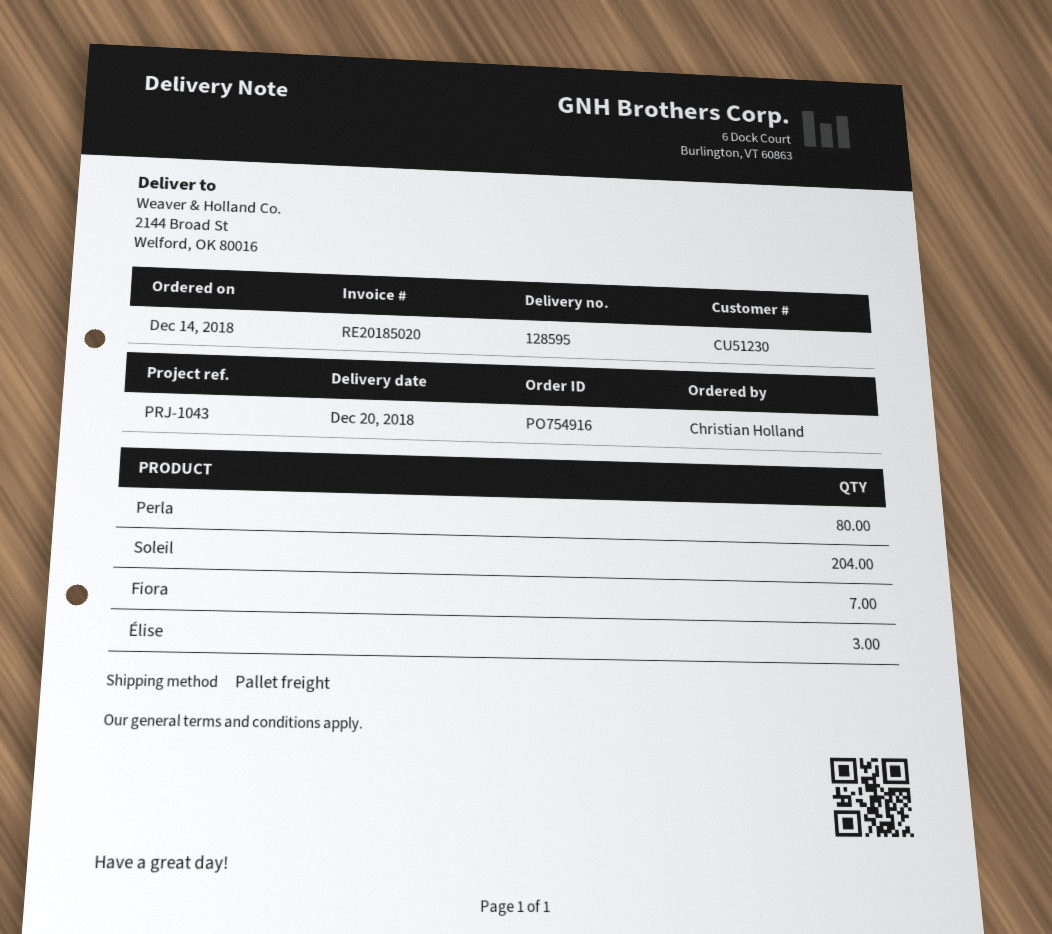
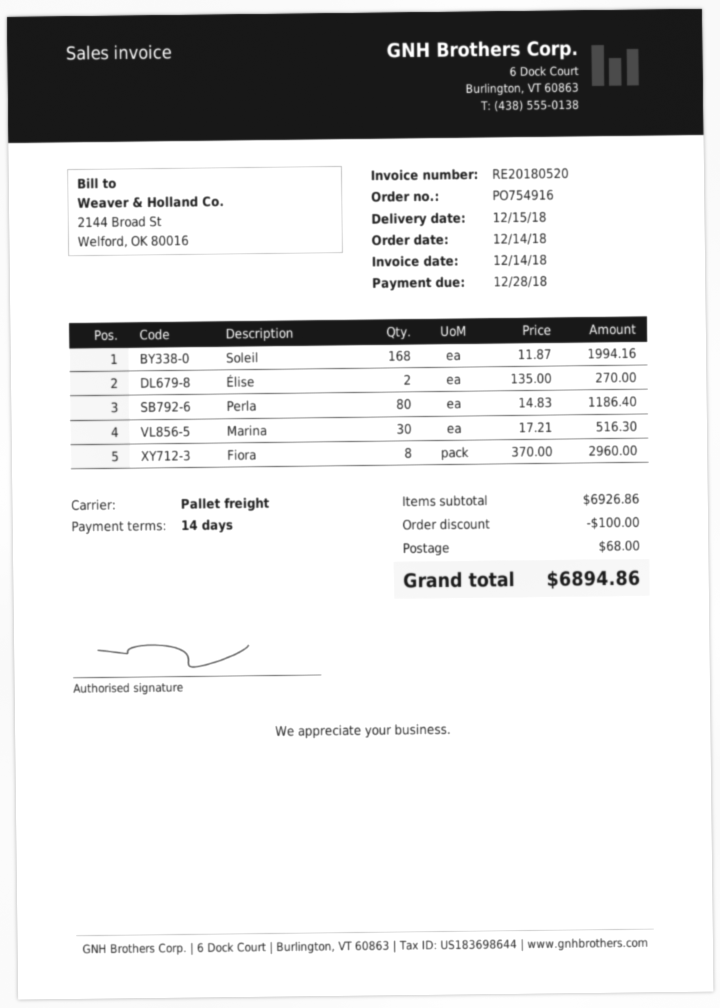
delivery date: 2018-12-20 -> 2018-12-15
invoice number: RE20185020 -> RE20180520
Soleil: 204 -> 168
Fiora: 7 -> 8
Élise: 3 -> 2
Marina: none -> 30

